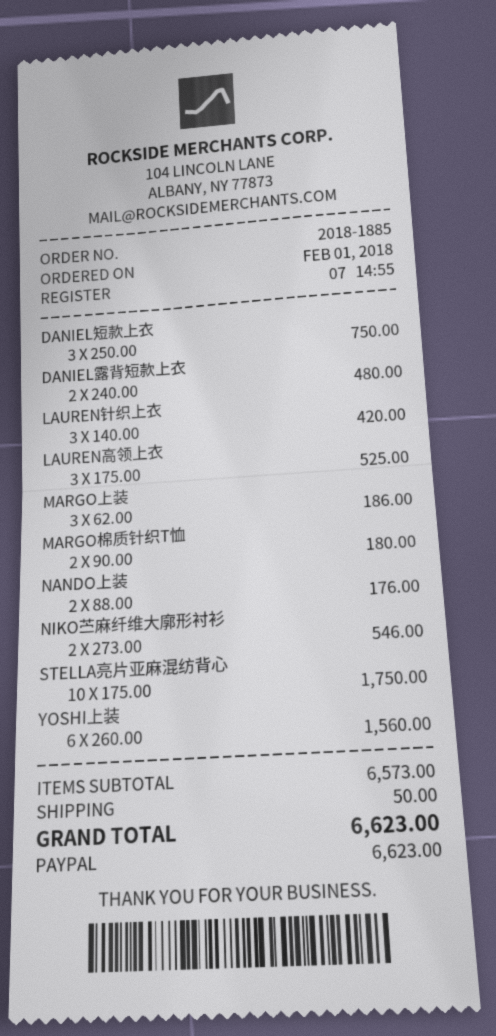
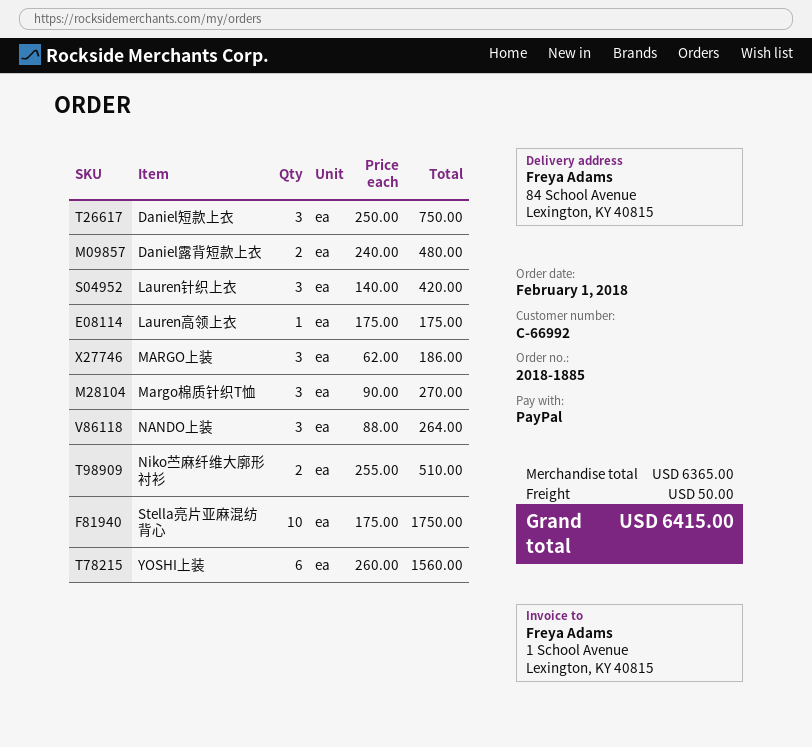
LAUREN高领上衣: 3 x 175.00 = 525.00 -> 1 x 175.00 = 175.00
MARGO棉质针织T恤: 2 x 90.00 = 180.00 -> 3 x 90.00 = 270.00
NANDO上装: 2 x 88.00 = 176.00 -> 3 x 88.00 = 264.00
NIKO苎麻纤维大廓形衬衫: 2 x 273.00 = 546.00 -> 2 x 255.00 = 510.00
subtotal: 6573.00 -> 6365.00
total: 6623.00 -> 6415.00

